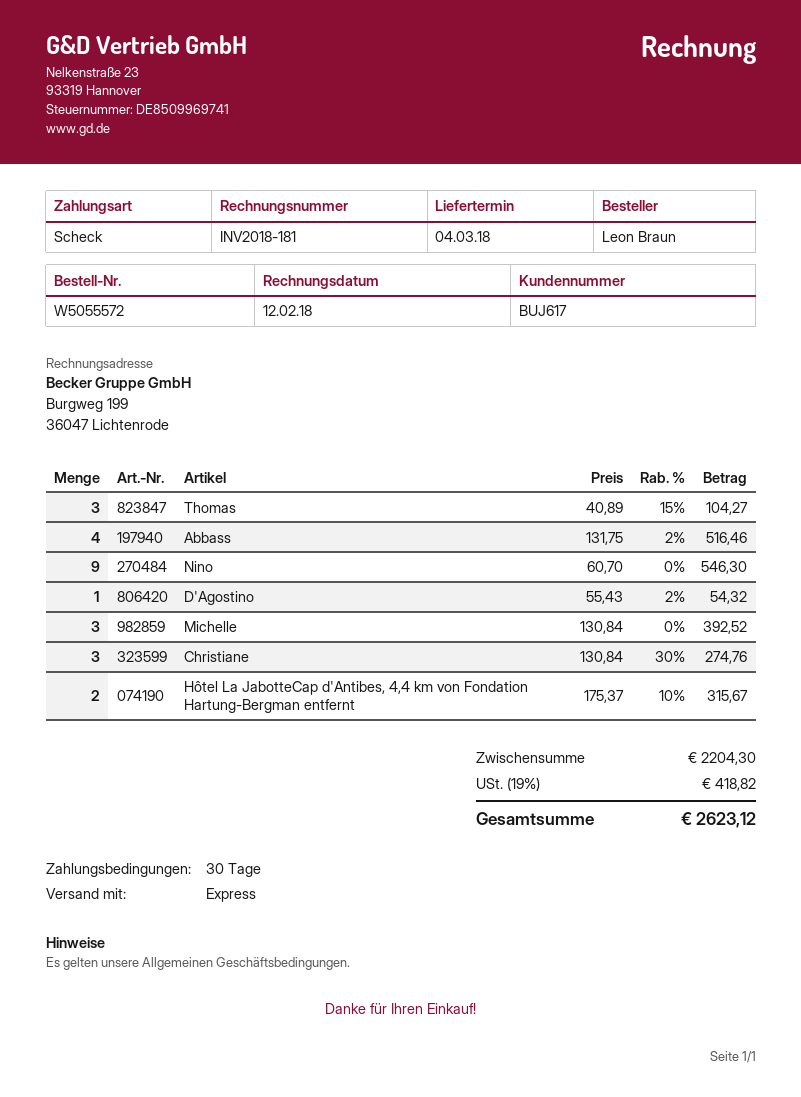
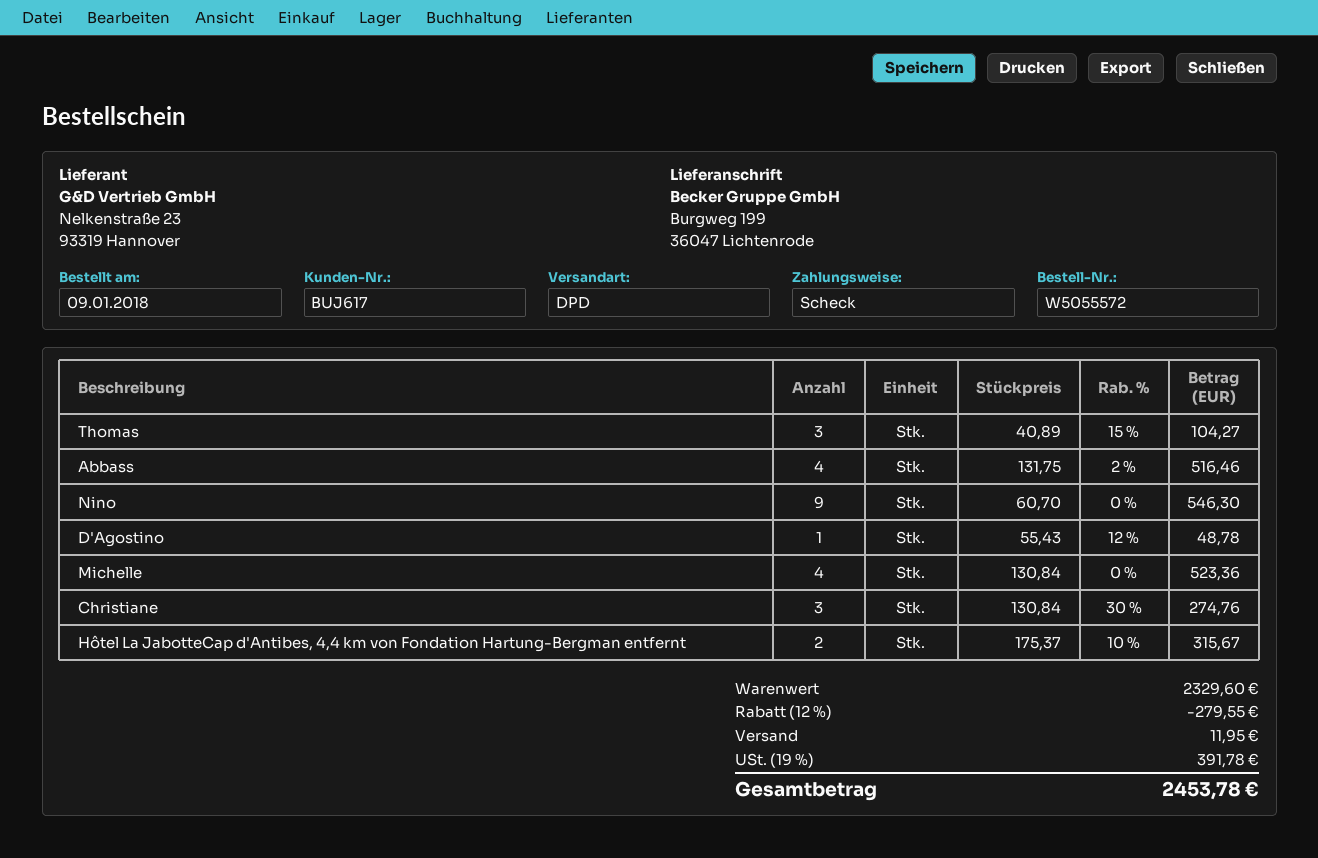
shipping method: express -> DPD
D'Agostino: 1 x 55.43 - 2% = 54.32 -> 1 x 55.43 - 12% = 48.78
Michelle: 3 x 130.84 = 392.52 -> 4 x 130.84 = 523.36
subtotal: 2204.30 -> 2329.60
discount: none -> 12% = 279.55
shipping: none -> 11.95
tax: 19% = 418.82 -> 19% = 391.78
total: 2623.12 -> 2453.78

